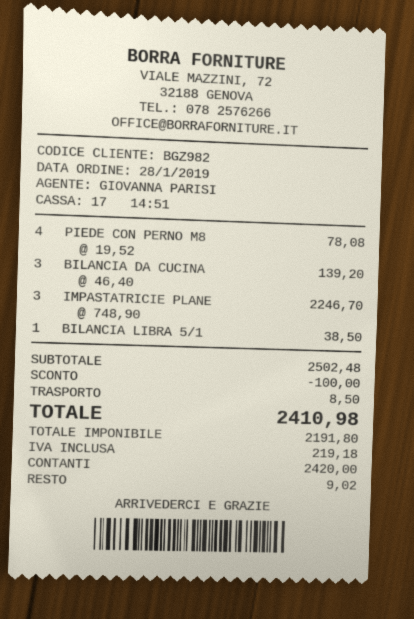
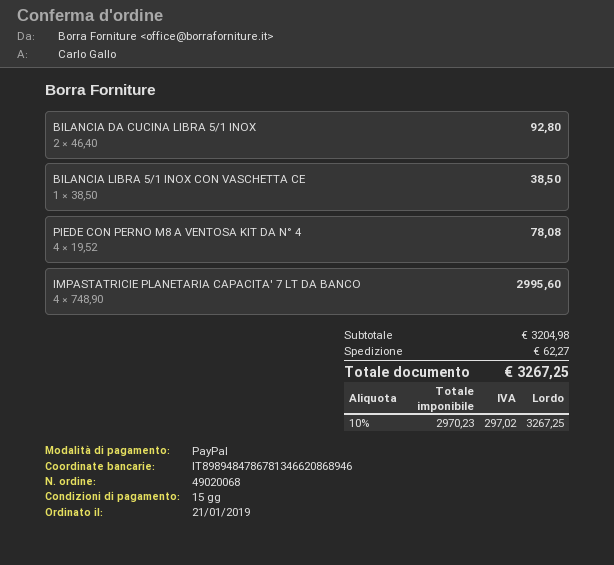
order date: 2019-01-28 -> 2019-01-21
payment method: cash -> PayPal
BILANCIA DA CUCINA: 3 x 46.40 = 139.20 -> 2 x 46.40 = 92.80
IMPASTATRICIE PLANE: 3 x 748.90 = 2246.70 -> 4 x 748.90 = 2995.60
subtotal: 2502.48 -> 3204.98
discount: 100.00 -> none
shipping: 8.50 -> 62.27
net: 2191.80 -> 2970.23
tax: 219.18 -> 297.02
total: 2410.98 -> 3267.25

